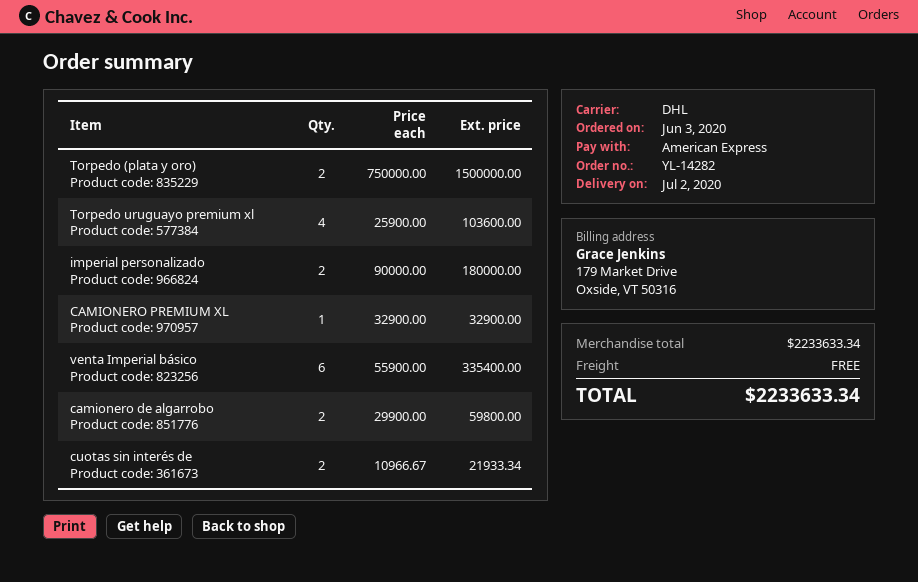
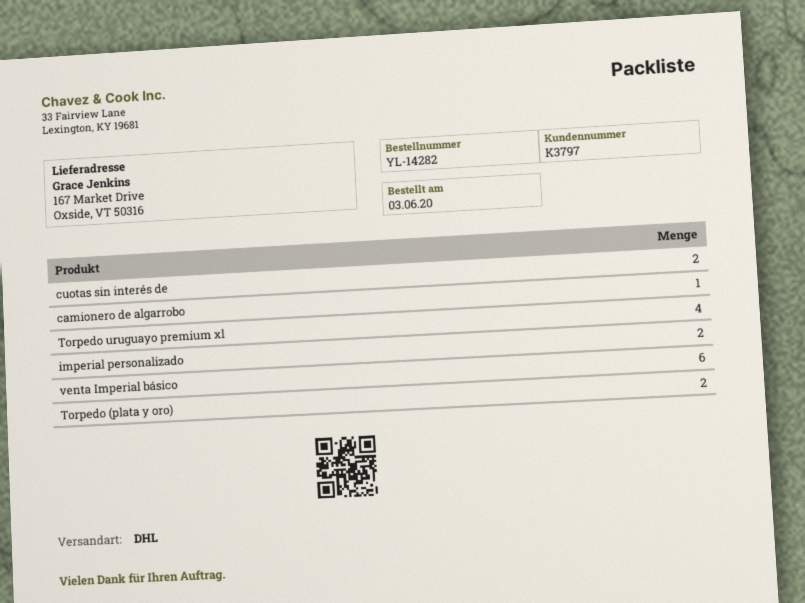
CAMIONERO PREMIUM XL: 1 -> none
camionero de algarrobo: 2 -> 1

